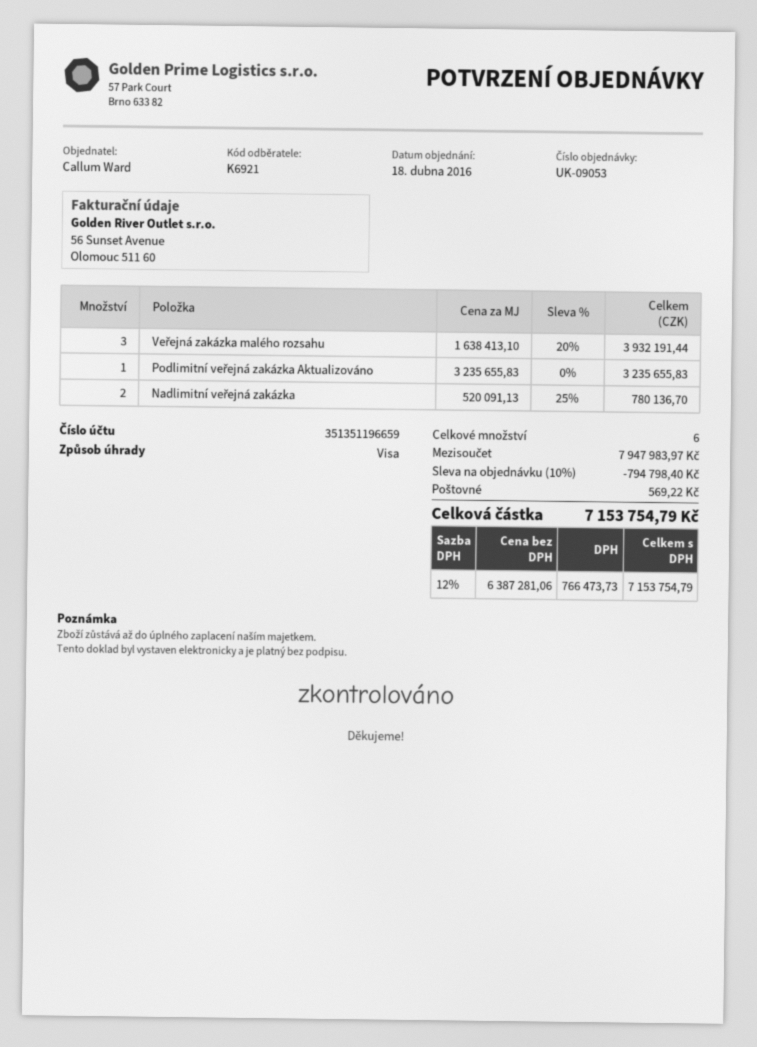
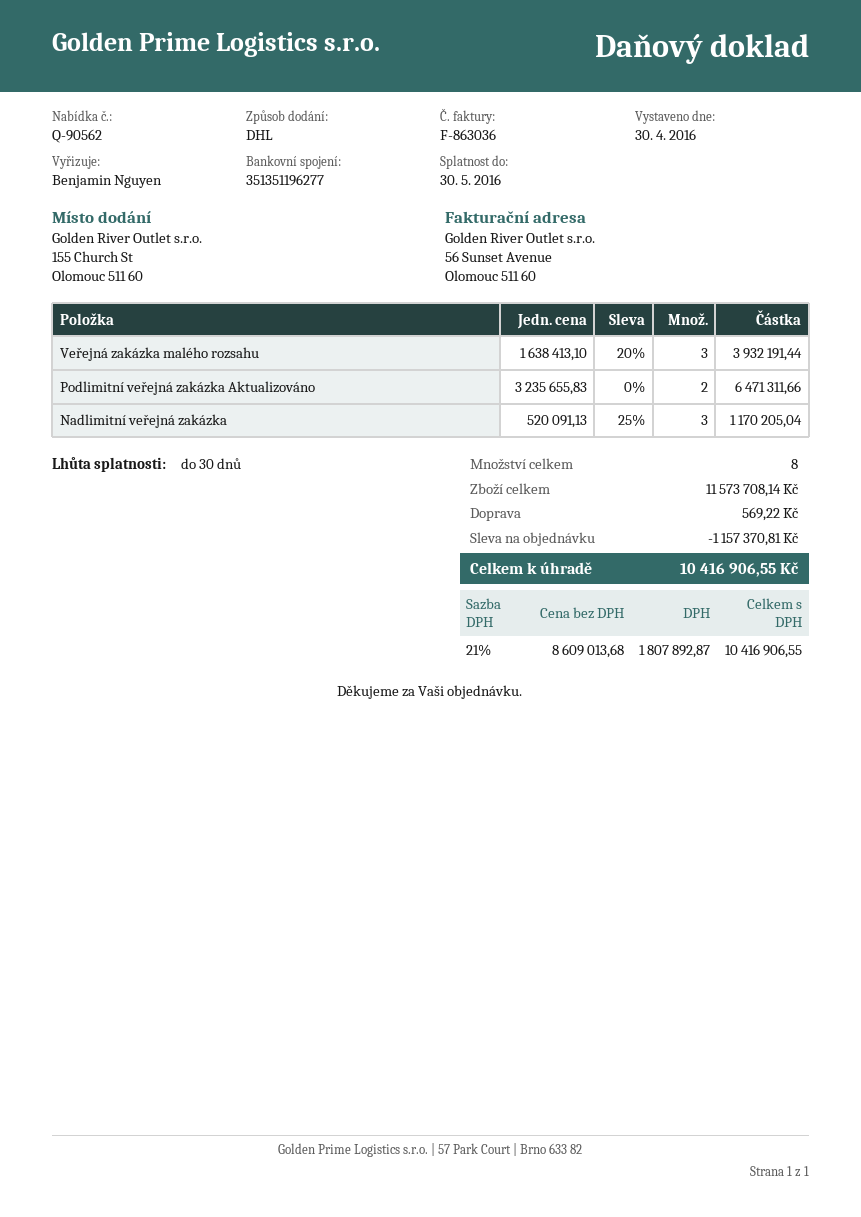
bank account: 351351196659 -> 351351196277
Podlimitní veřejná zakázka Aktualizováno: 1 x 3235655.83 = 3235655.83 -> 2 x 3235655.83 = 6471311.66
Nadlimitní veřejná zakázka: 2 x 520091.13 - 25% = 780136.70 -> 3 x 520091.13 - 25% = 1170205.04
total quantity: 6 -> 8
subtotal: 7947983.97 -> 11573708.14
discount: 794798.40 -> 1157370.81
net: 6387281.06 -> 8609013.68
tax: 12% = 766473.73 -> 21% = 1807892.87
total: 7153754.79 -> 10416906.55

